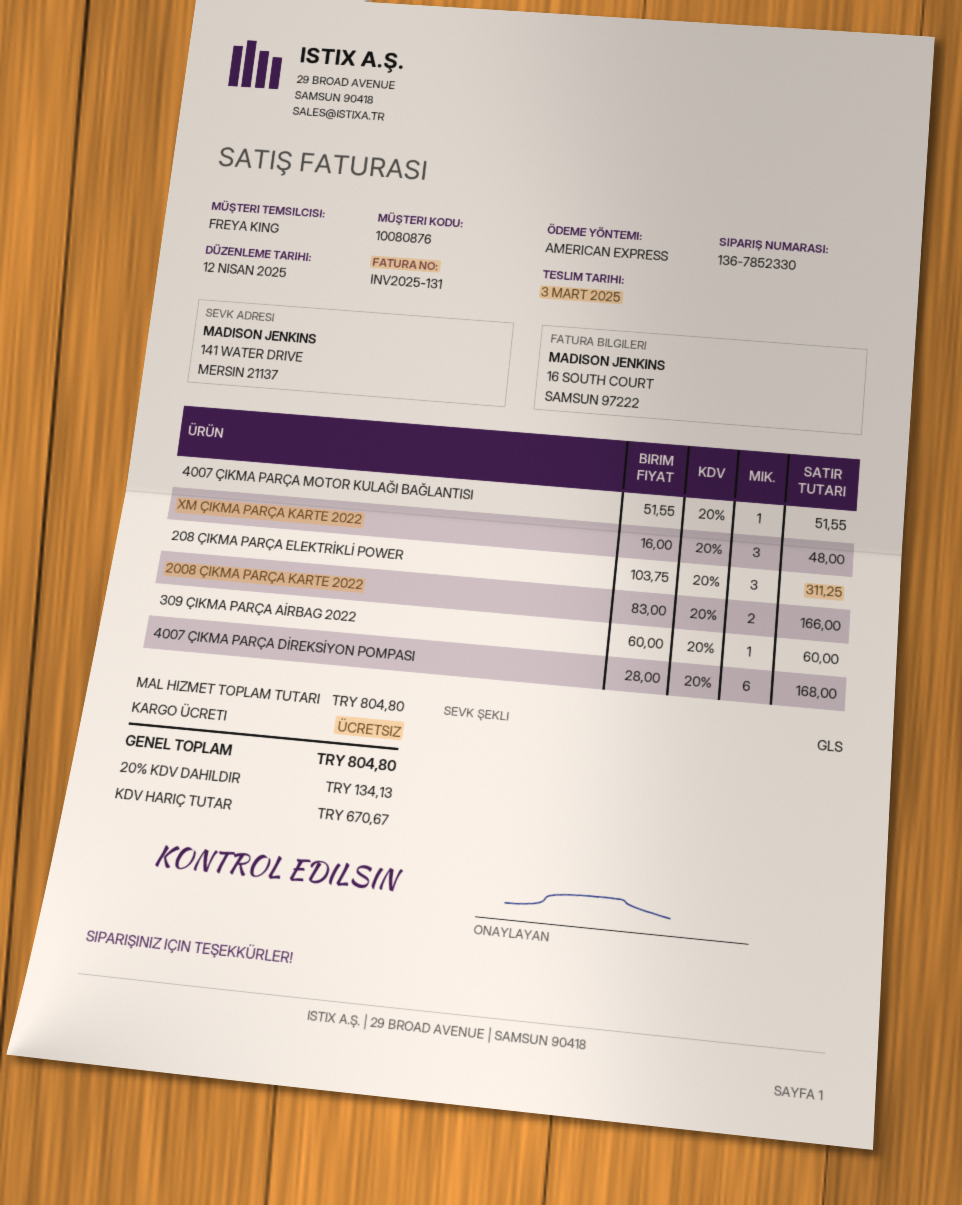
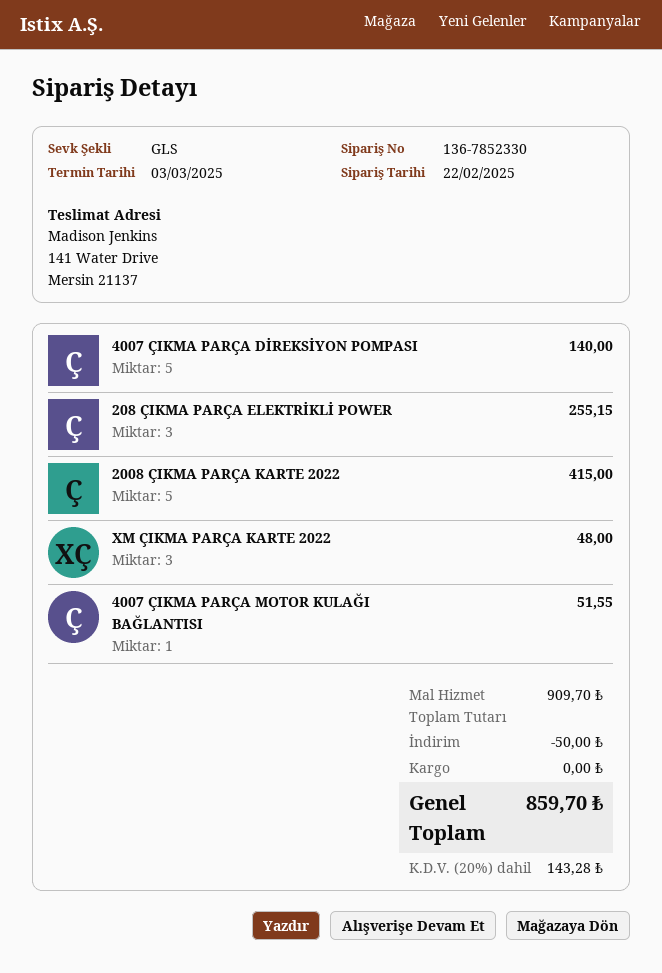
208 ÇIKMA PARÇA ELEKTRİKLİ POWER: 3 for 311.25 -> 3 for 255.15
2008 ÇIKMA PARÇA KARTE 2022: 2 for 166.00 -> 5 for 415.00
309 ÇIKMA PARÇA AİRBAG 2022: 1 for 60.00 -> none
4007 ÇIKMA PARÇA DİREKSİYON POMPASI: 6 for 168.00 -> 5 for 140.00
subtotal: 804.80 -> 909.70
discount: none -> 50.00
tax: 20% = 134.13 -> 20% = 143.28
total: 804.80 -> 859.70

